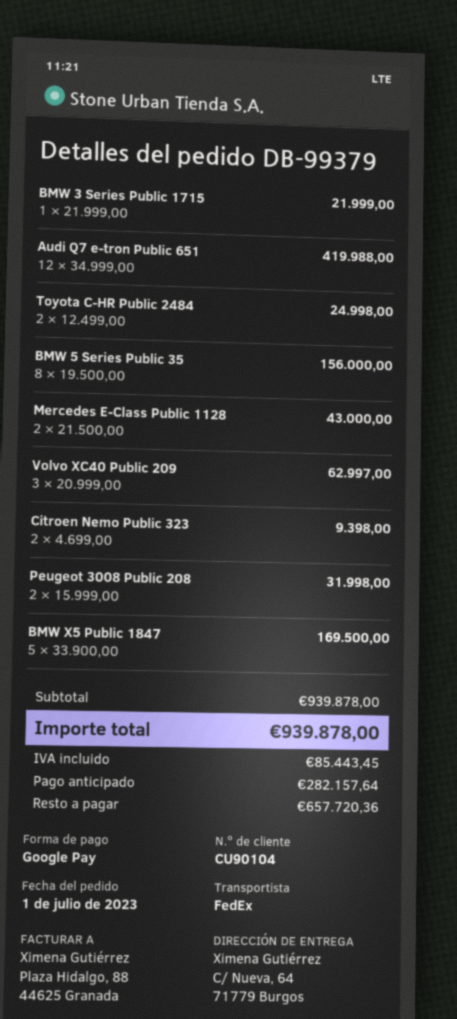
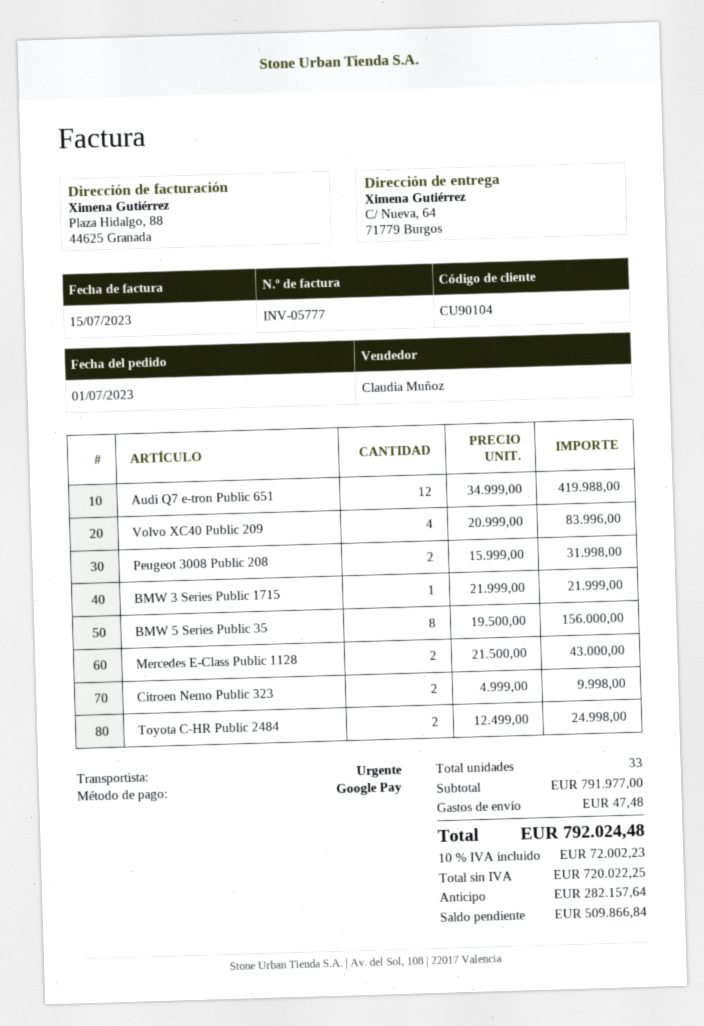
shipping method: FedEx -> express
Volvo XC40 Public 209: 3 x 20999.00 = 62997.00 -> 4 x 20999.00 = 83996.00
Citroen Nemo Public 323: 2 x 4699.00 = 9398.00 -> 2 x 4999.00 = 9998.00
BMW X5 Public 1847: 5 x 33900.00 = 169500.00 -> none
subtotal: 939878.00 -> 791977.00
shipping: none -> 47.48
tax: 85443.45 -> 72002.23
total: 939878.00 -> 792024.48
balance: 657720.36 -> 509866.84

